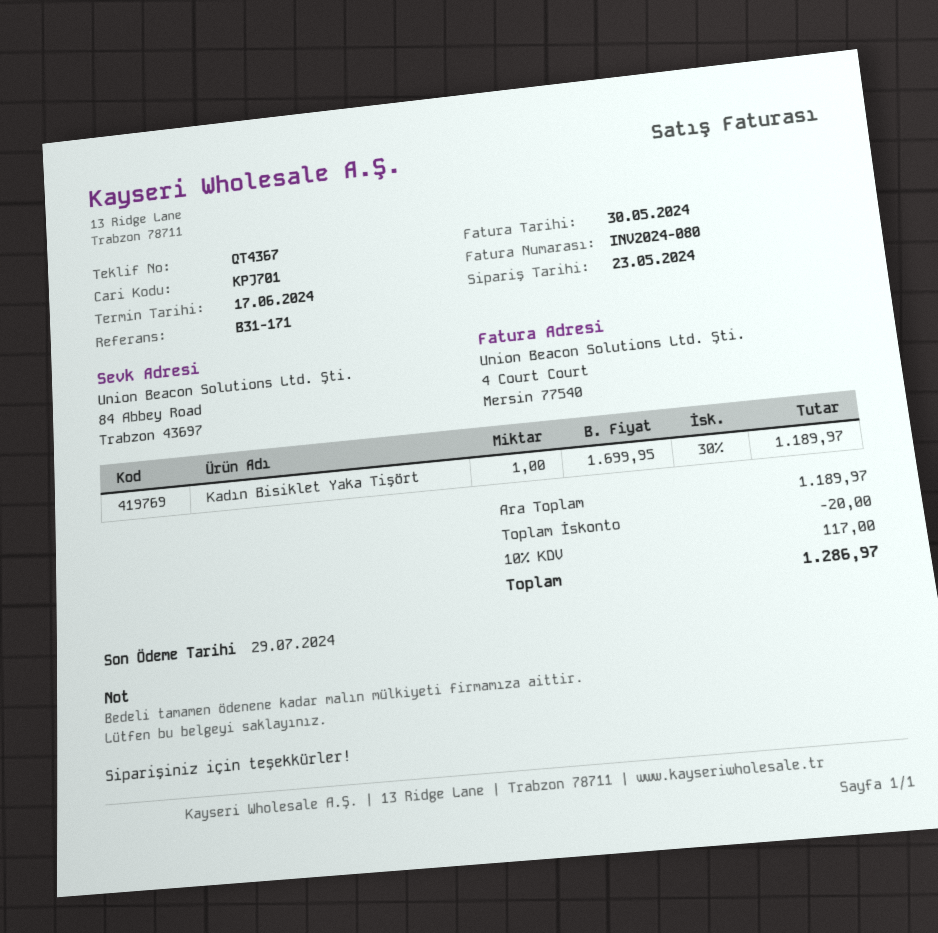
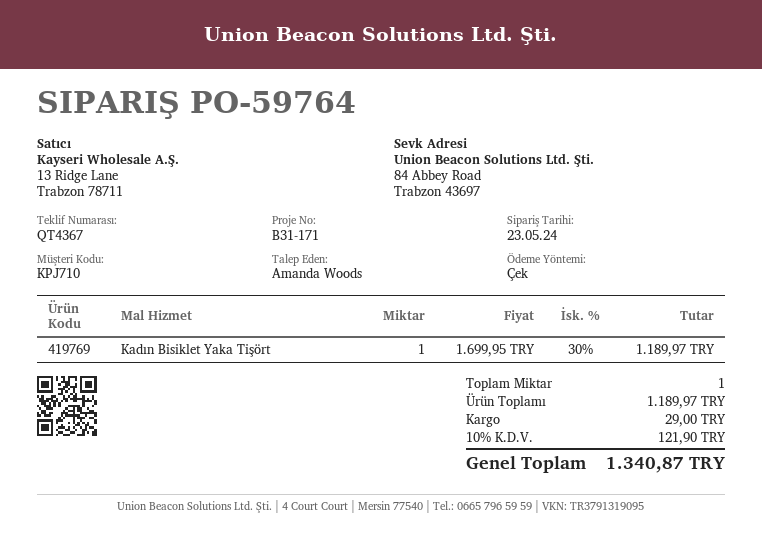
customer number: KPJ701 -> KPJ710
discount: 20.00 -> none
shipping: none -> 29.00
tax: 10% = 117.00 -> 10% = 121.90
total: 1286.97 -> 1340.87

